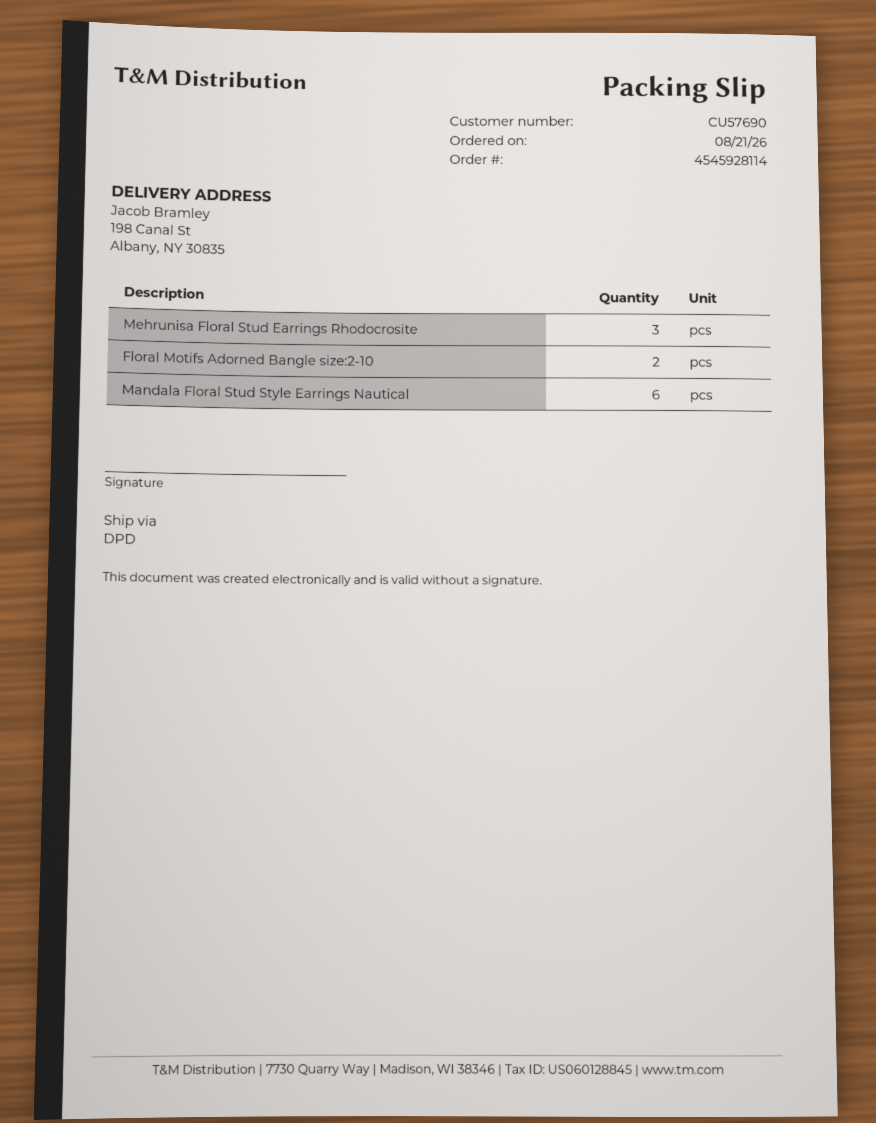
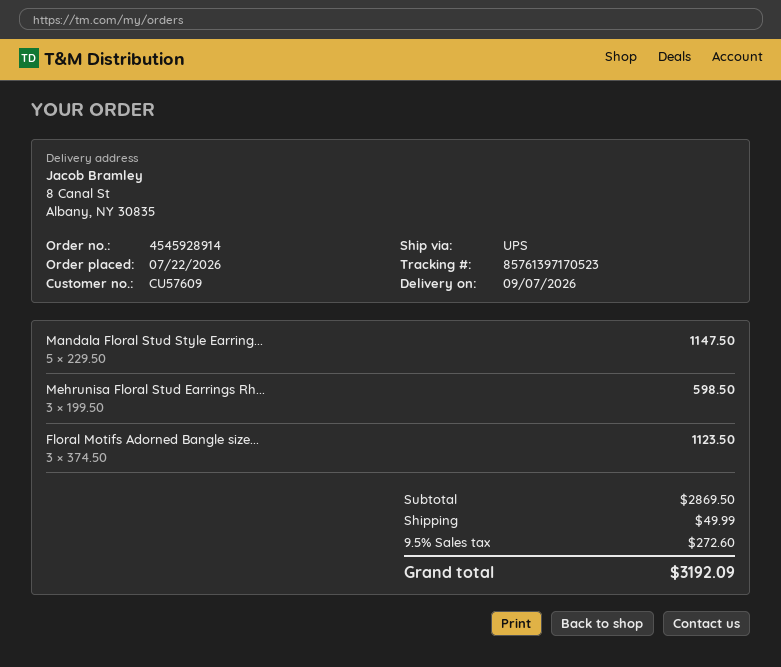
order number: 4545928114 -> 4545928914
order date: 2026-08-21 -> 2026-07-22
customer number: CU57690 -> CU57609
shipping method: DPD -> UPS
ship to: 198 Canal St, Albany, NY 30835 -> 8 Canal St, Albany, NY 30835
Floral Motifs Adorned Bangle size:2-10: 2 -> 3
Mandala Floral Stud Style Earrings Nautical: 6 -> 5

